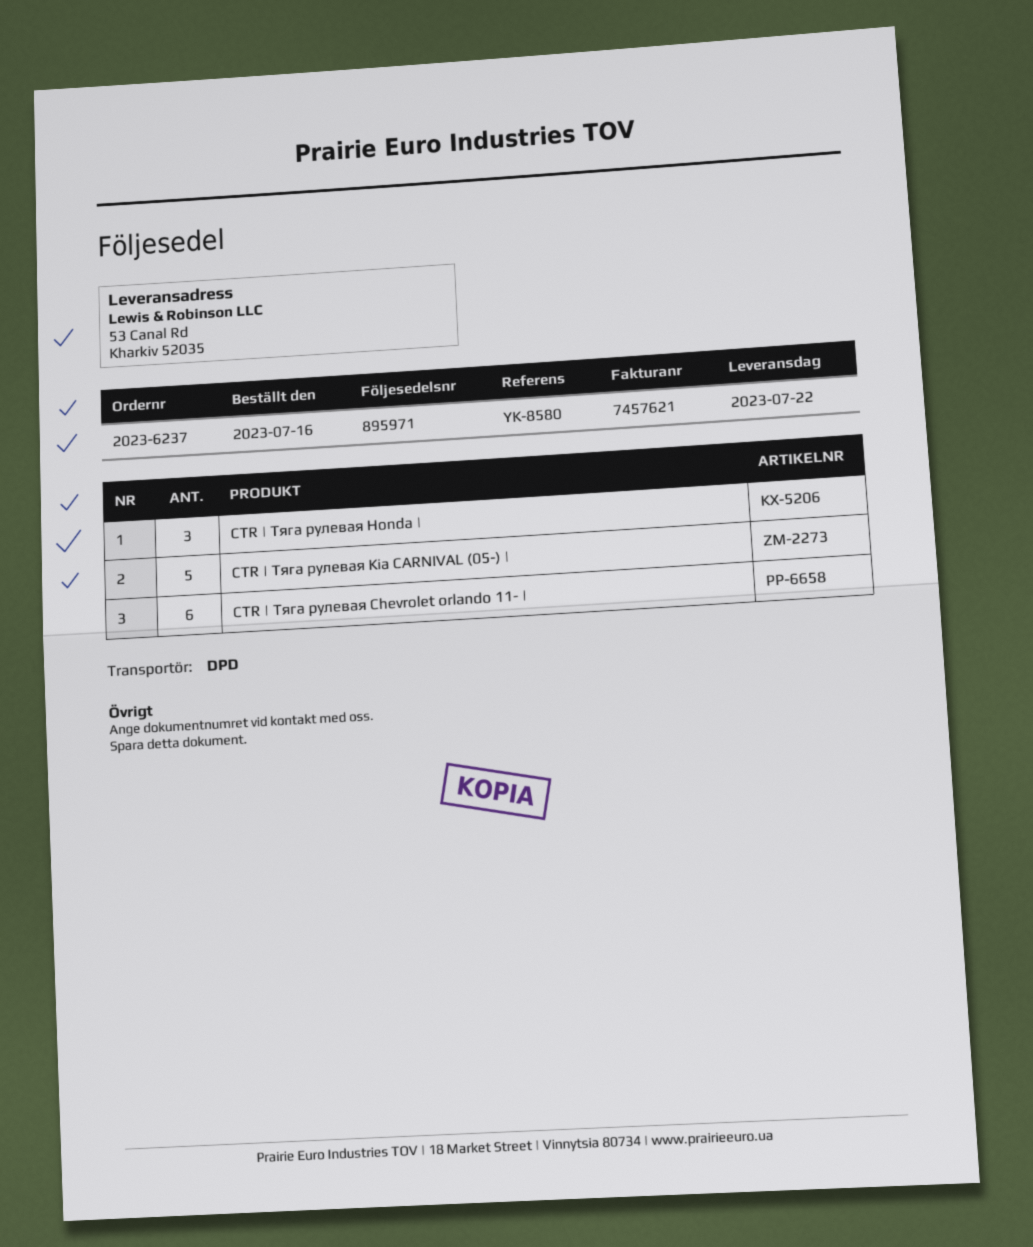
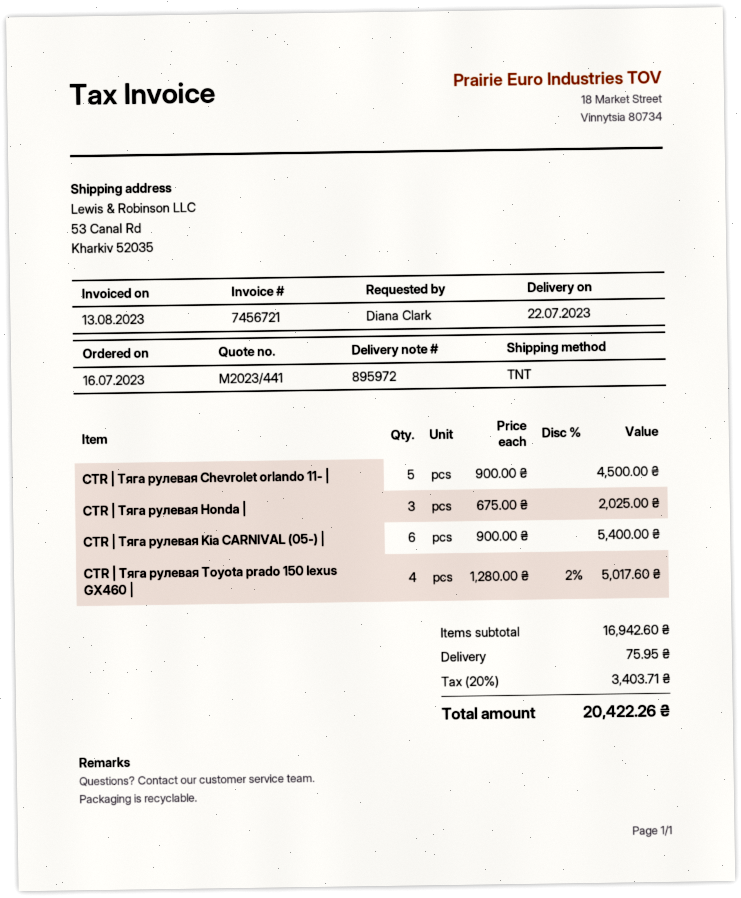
delivery note number: 895971 -> 895972
invoice number: 7457621 -> 7456721
shipping method: DPD -> TNT
CTR | Тяга рулевая Kia CARNIVAL (05-) |: 5 -> 6
CTR | Тяга рулевая Chevrolet orlando 11- |: 6 -> 5
CTR | Тяга рулевая Toyota prado 150 lexus GX460 |: none -> 4

